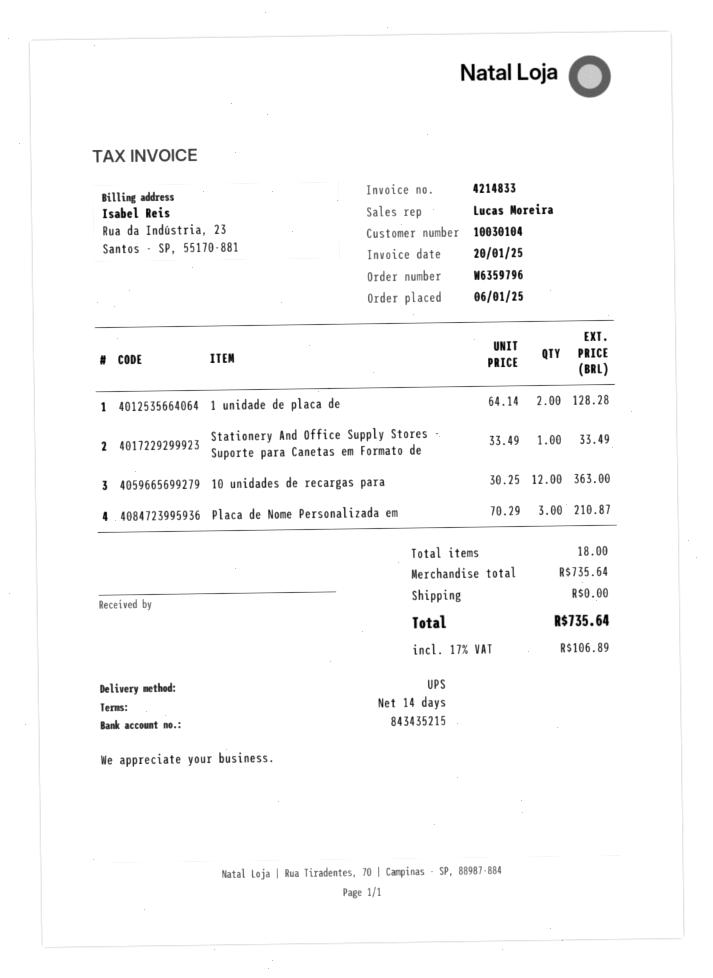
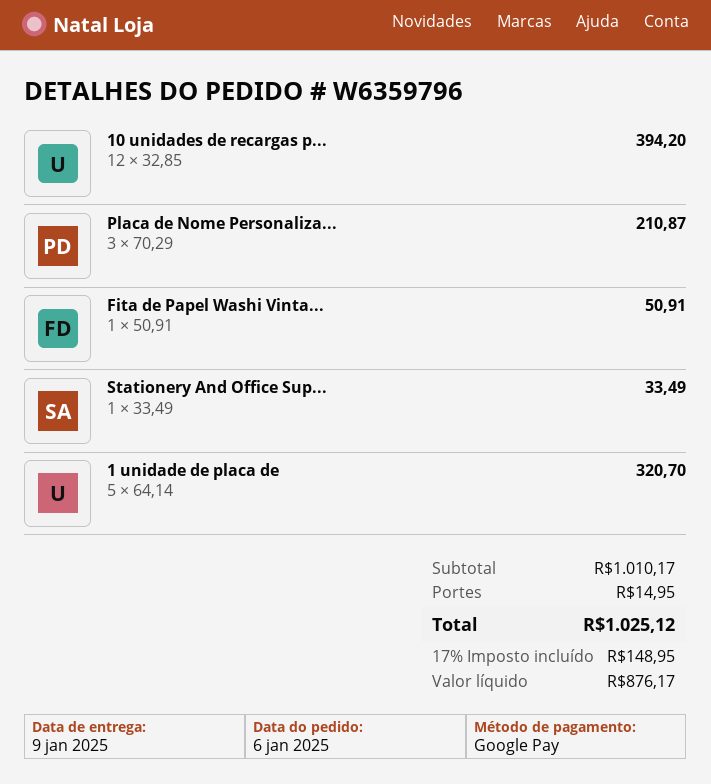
1 unidade de placa de: 2 x 64.14 = 128.28 -> 5 x 64.14 = 320.70
10 unidades de recargas para: 12 x 30.25 = 363.00 -> 12 x 32.85 = 394.20
Fita de Papel Washi Vinta...: none -> 1 x 50.91 = 50.91
subtotal: 735.64 -> 1010.17
shipping: 0.00 -> 14.95
tax: 17% = 106.89 -> 17% = 148.95
total: 735.64 -> 1025.12

